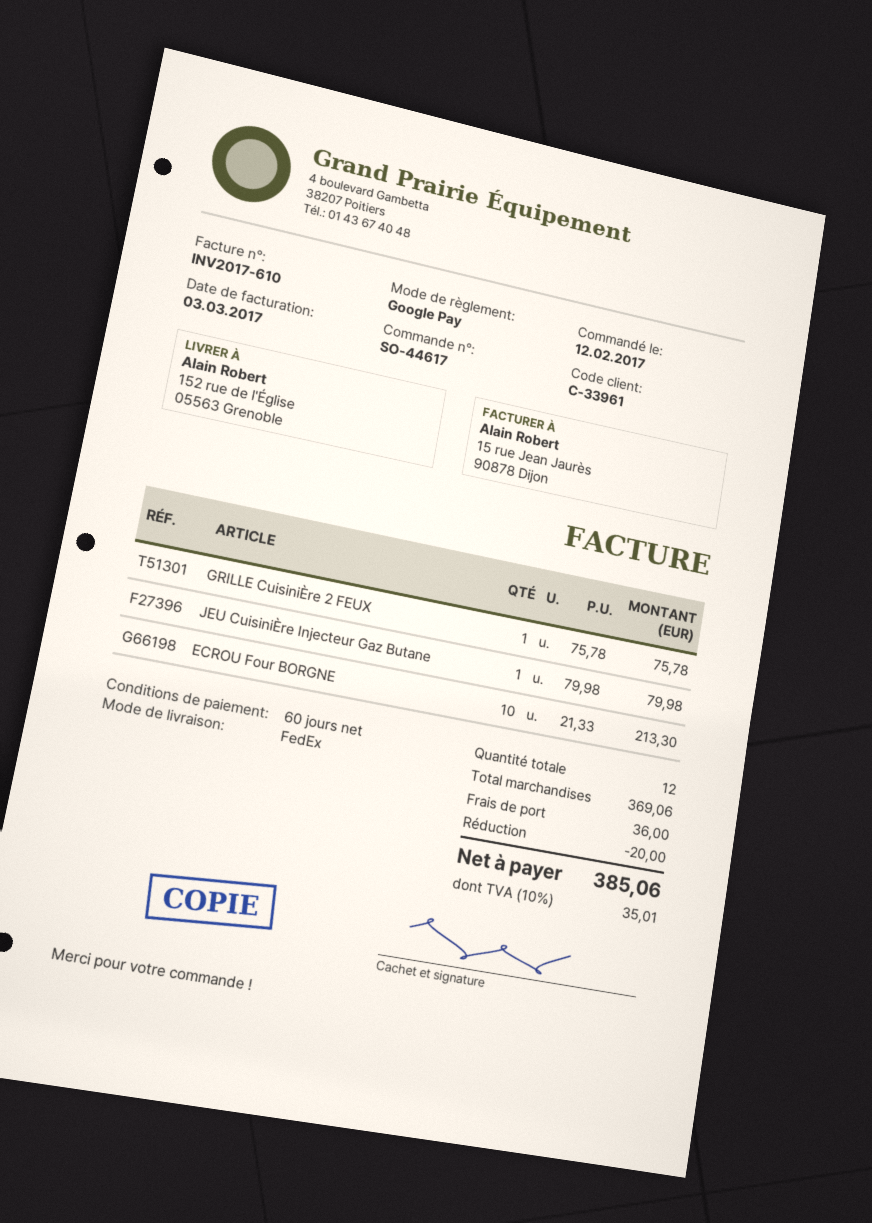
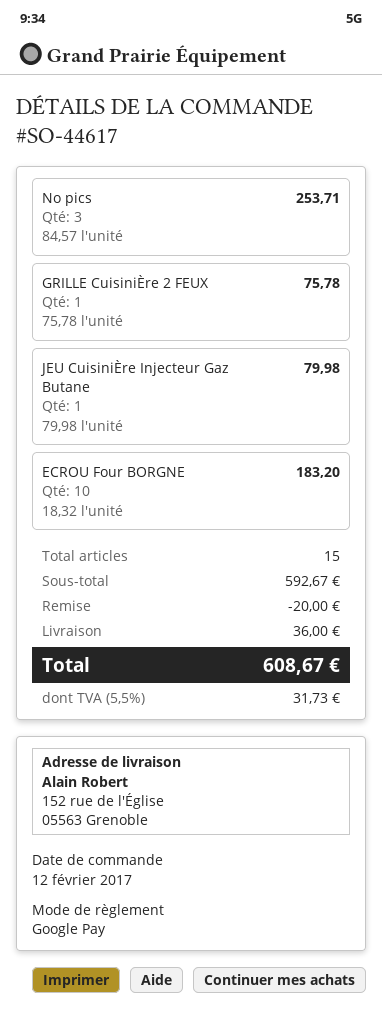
ECROU Four BORGNE: 10 x 21.33 = 213.30 -> 10 x 18.32 = 183.20
No pics: none -> 3 x 84.57 = 253.71
total quantity: 12 -> 15
subtotal: 369.06 -> 592.67
tax: 10% = 35.01 -> 5.5% = 31.73
total: 385.06 -> 608.67

